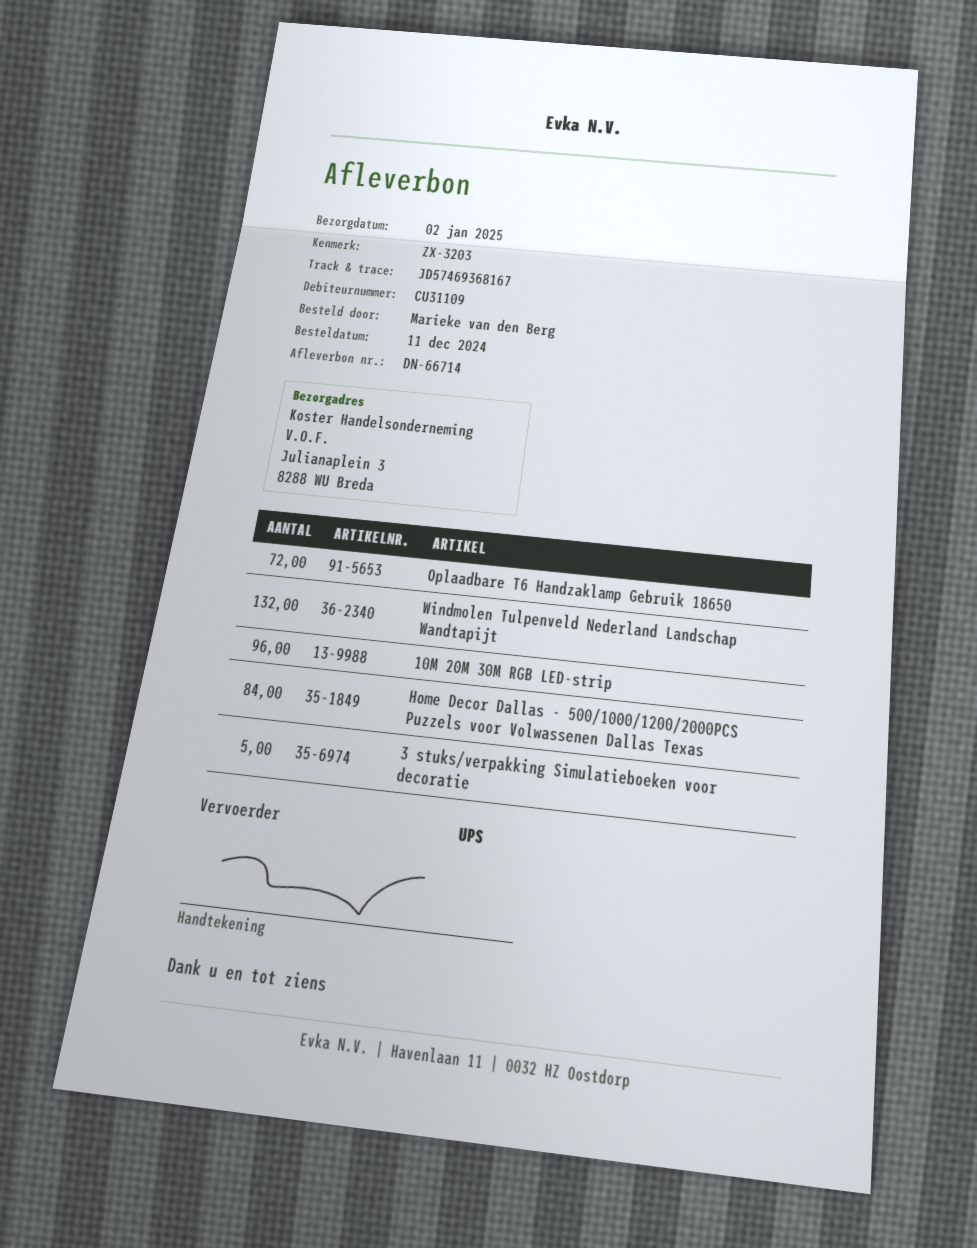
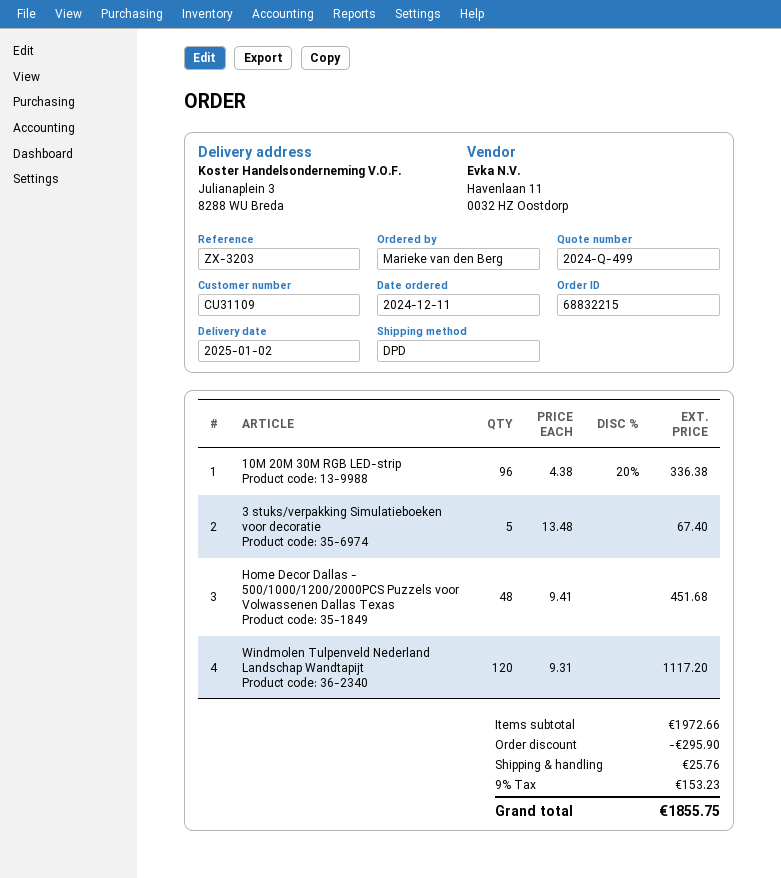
shipping method: UPS -> DPD
Oplaadbare T6 Handzaklamp Gebruik 18650: 72 -> none
Windmolen Tulpenveld Nederland Landschap Wandtapijt: 132 -> 120
Home Decor Dallas - 500/1000/1200/2000PCS Puzzels voor Volwassenen Dallas Texas: 84 -> 48

